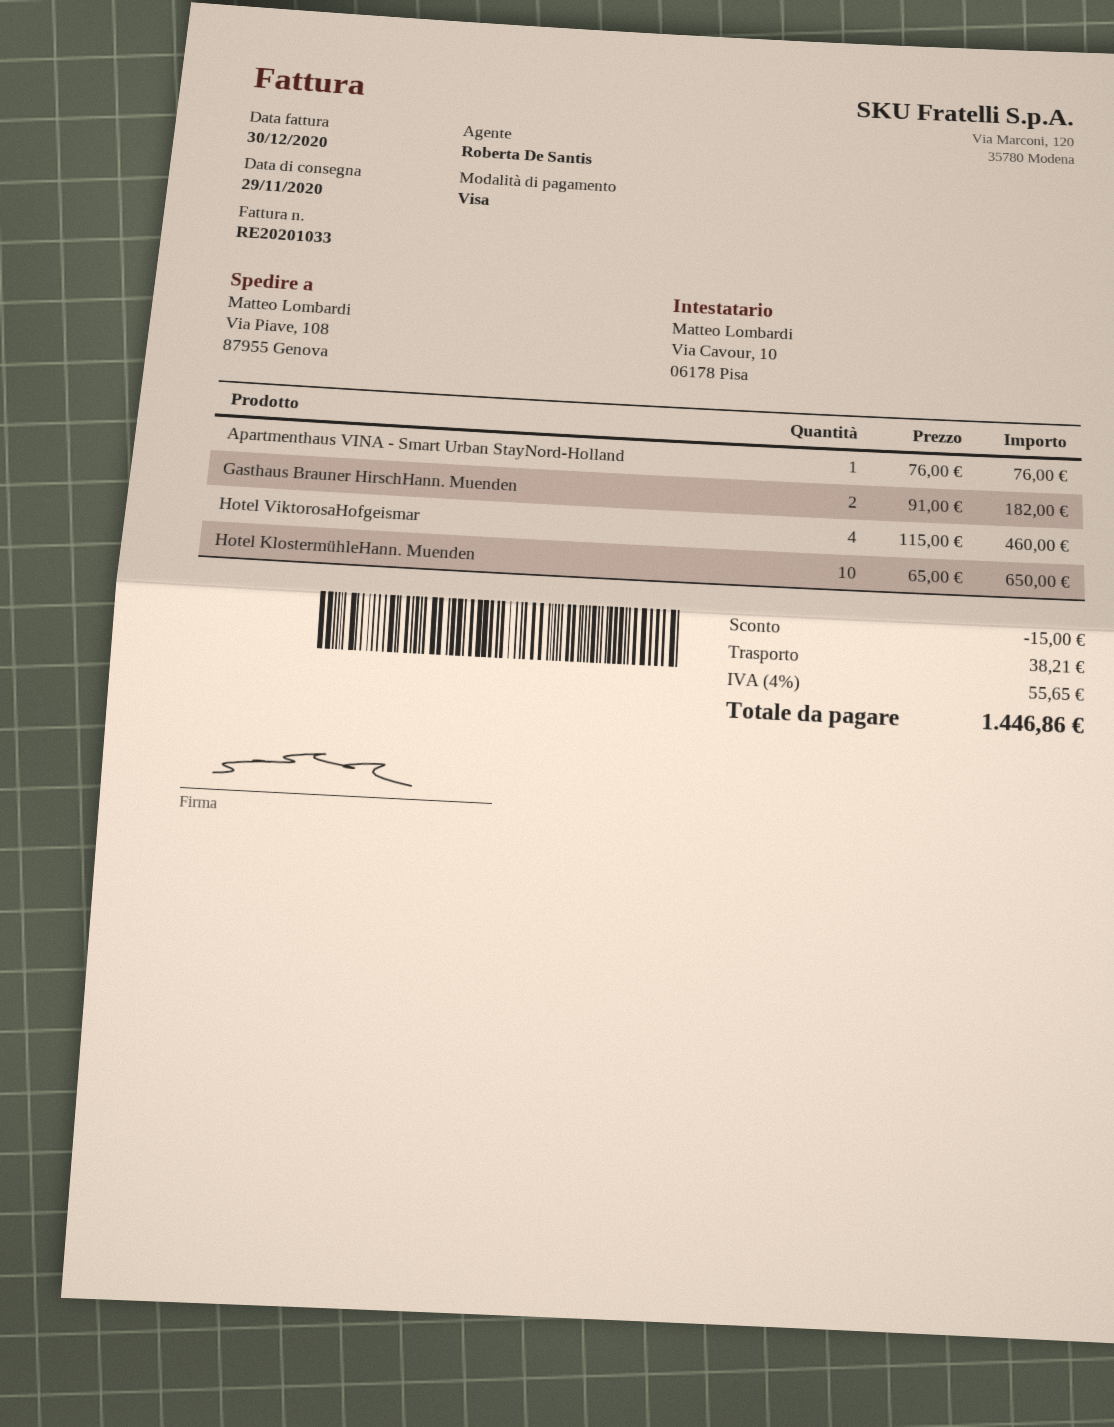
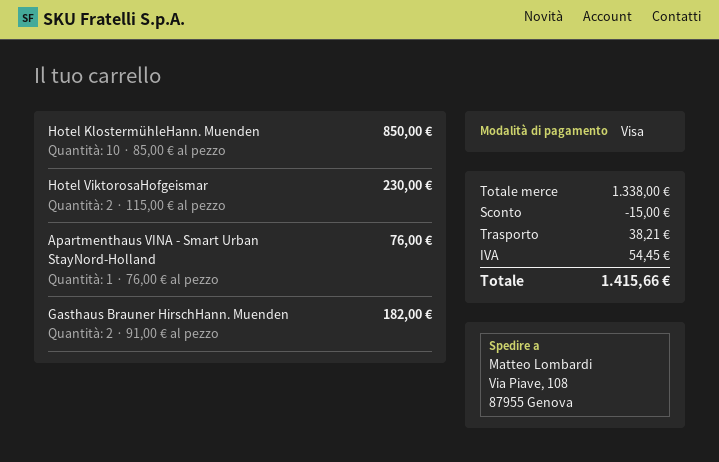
Hotel ViktorosaHofgeismar: 4 x 115.00 = 460.00 -> 2 x 115.00 = 230.00
Hotel KlostermühleHann. Muenden: 10 x 65.00 = 650.00 -> 10 x 85.00 = 850.00
tax: 55.65 -> 54.45
total: 1446.86 -> 1415.66

